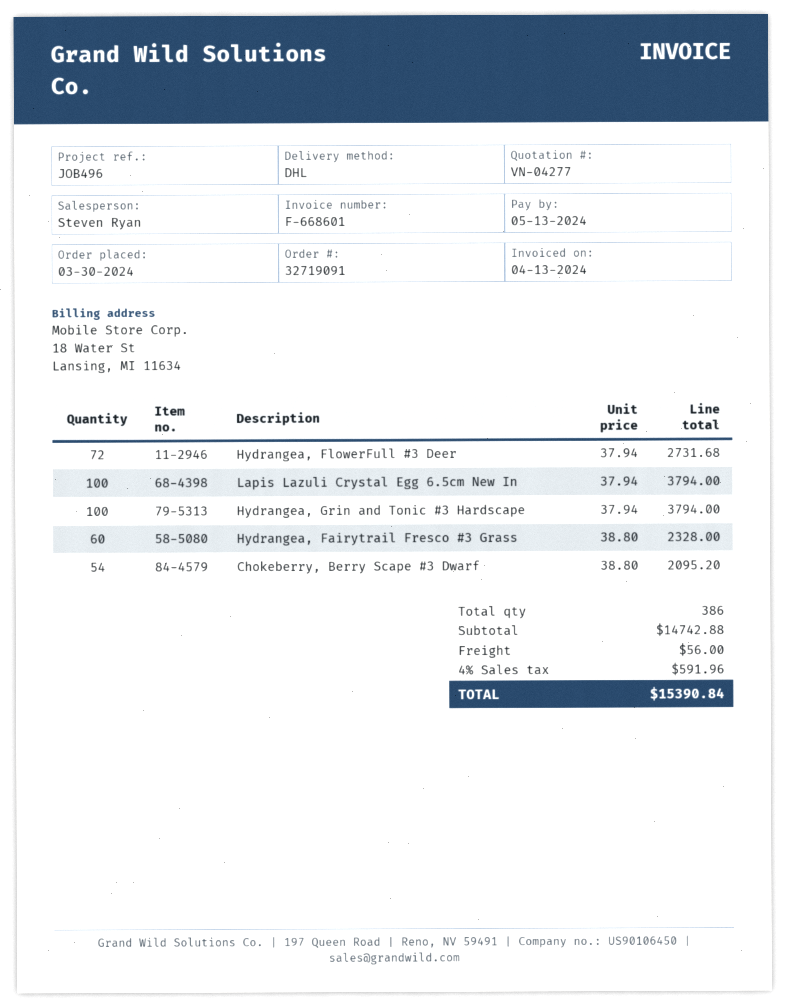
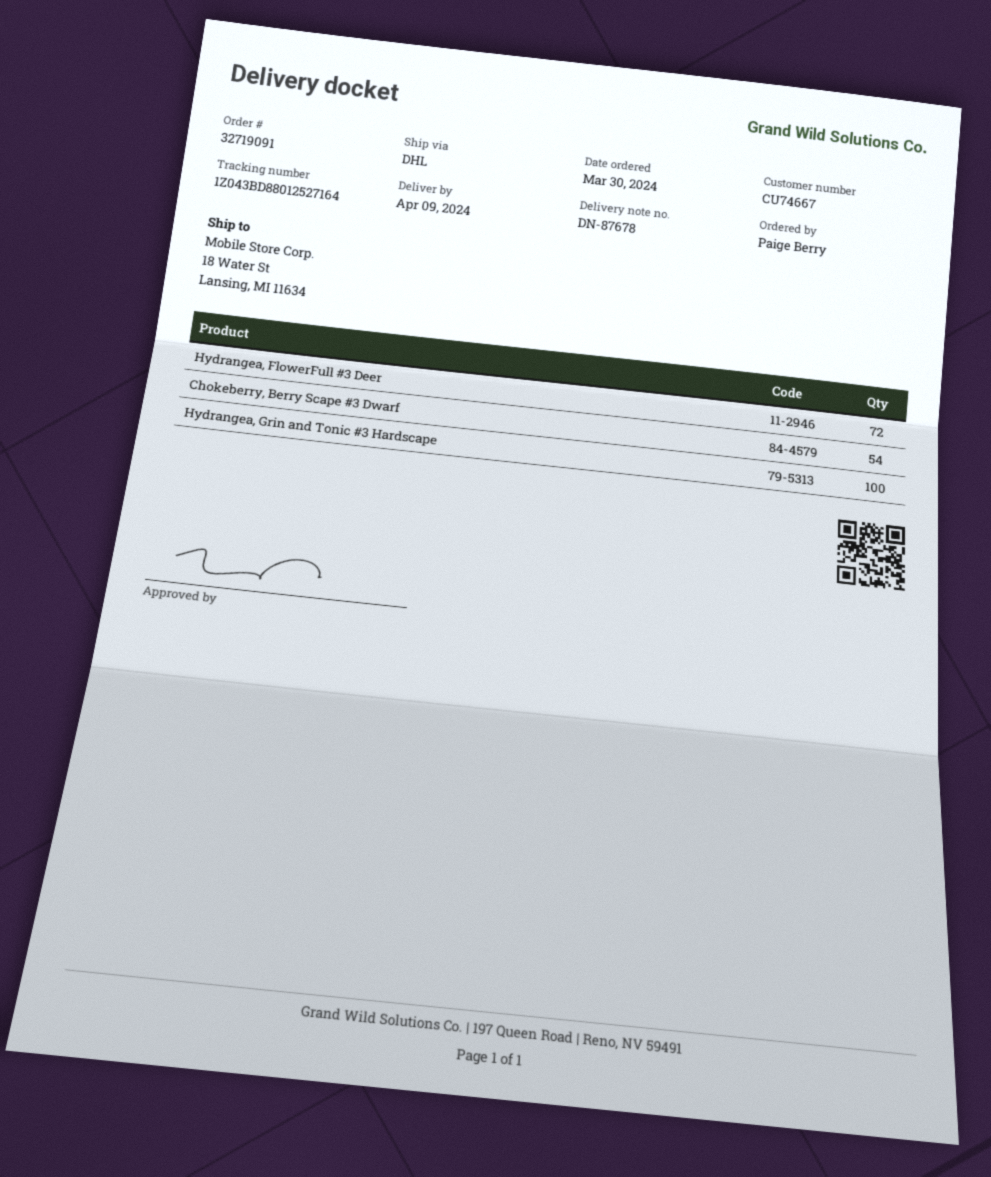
Lapis Lazuli Crystal Egg 6.5cm New In: 100 -> none
Hydrangea, Fairytrail Fresco #3 Grass: 60 -> none

